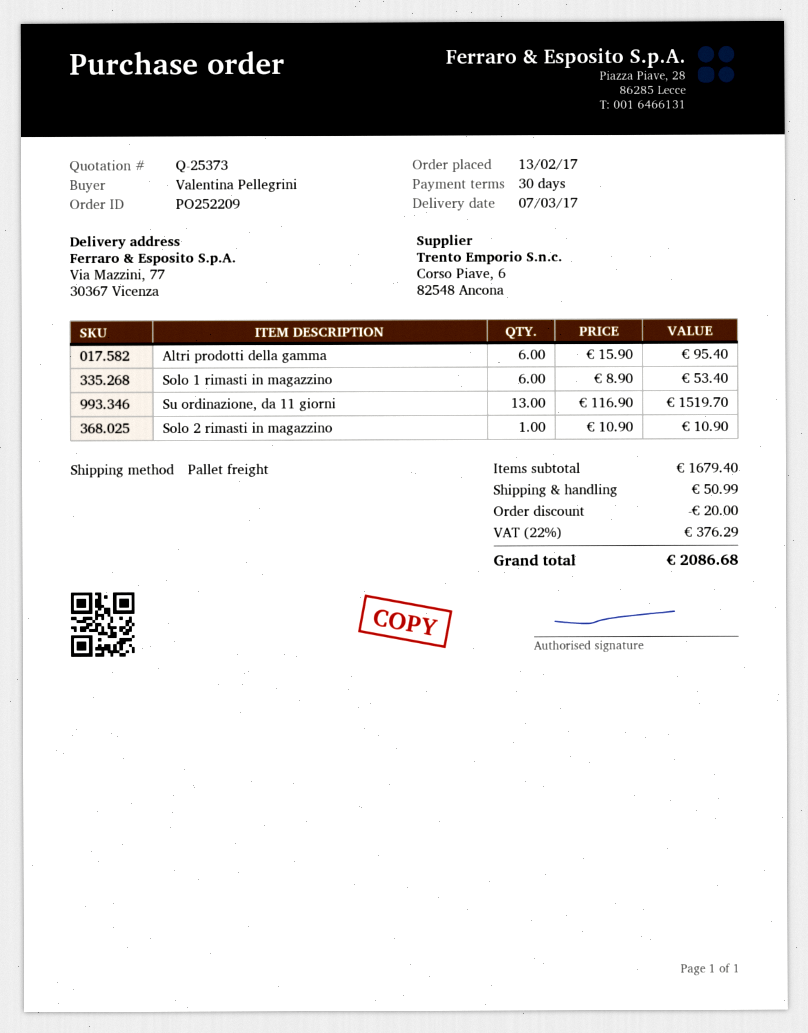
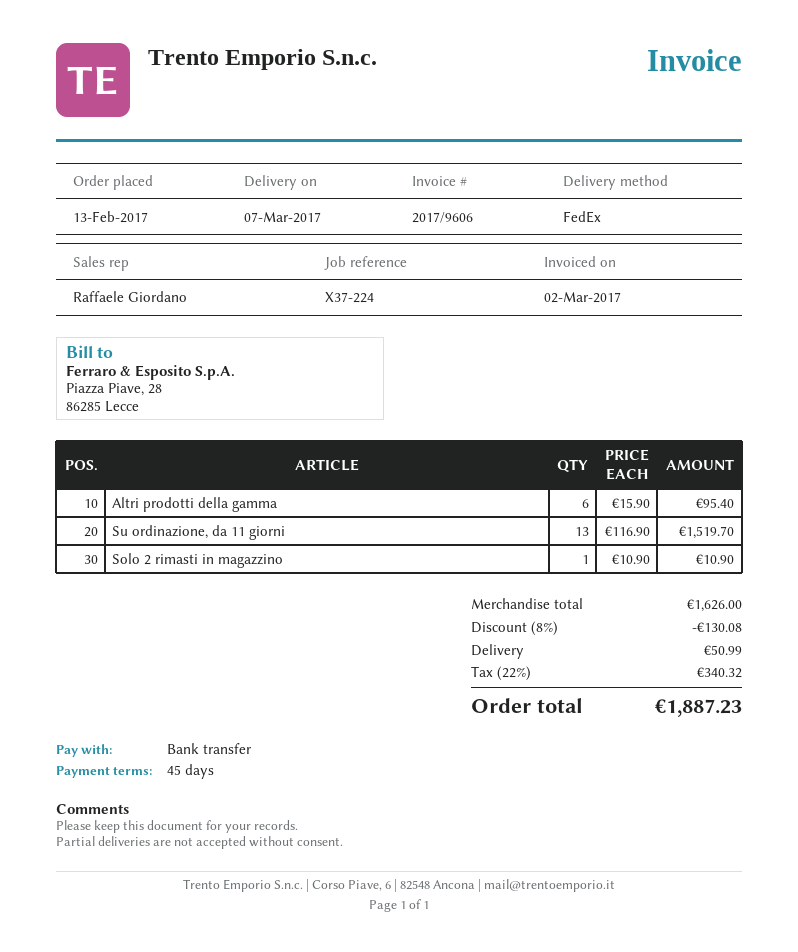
payment terms: 30 days -> 45 days
shipping method: pallet freight -> FedEx
Solo 1 rimasti in magazzino: 6 x 8.90 = 53.40 -> none
subtotal: 1679.40 -> 1626.00
discount: 20.00 -> 130.08
tax: 22% = 376.29 -> 22% = 340.32
total: 2086.68 -> 1887.23

